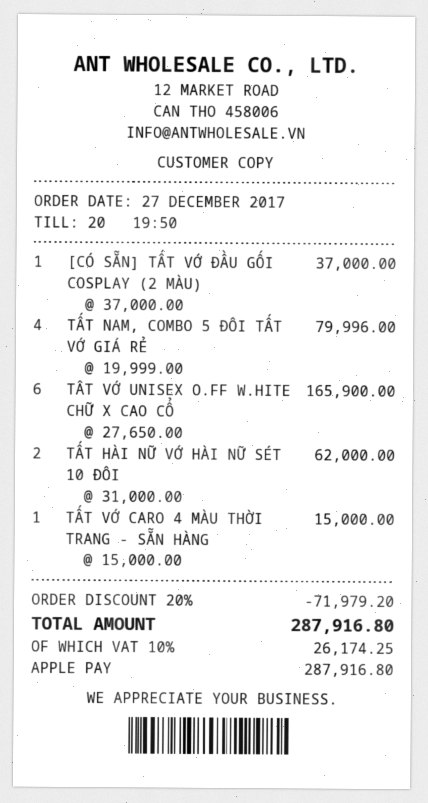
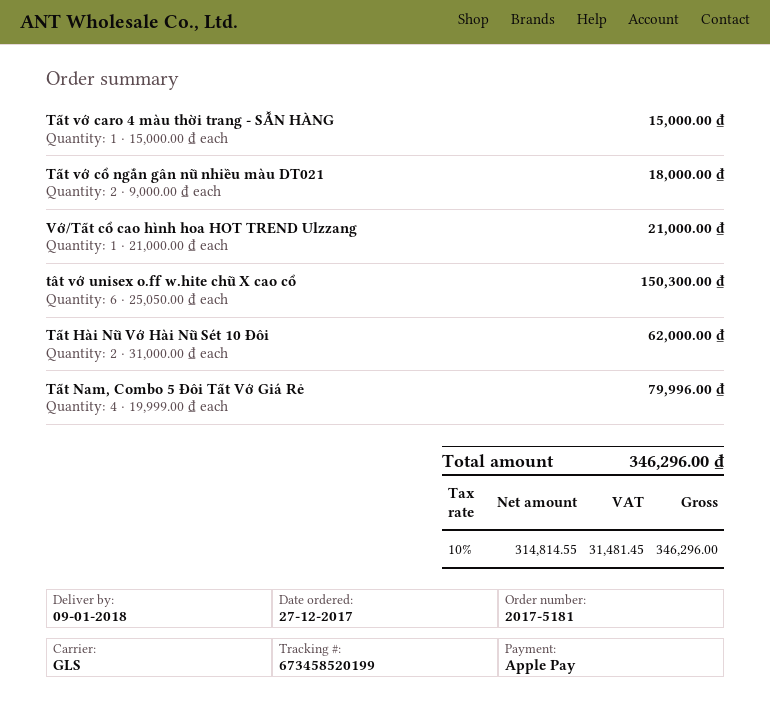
[CÓ SẴN] TẤT VỚ ĐẦU GỐI COSPLAY (2 MÀU): 1 x 37000.00 = 37000.00 -> none
TÂT VỚ UNISEX O.FF W.HITE CHỮ X CAO CỔ: 6 x 27650.00 = 165900.00 -> 6 x 25050.00 = 150300.00
Tất vớ cổ ngắn gân nữ nhiều màu DT021: none -> 2 x 9000.00 = 18000.00
Vớ/Tất cổ cao hình hoa HOT TREND Ulzzang: none -> 1 x 21000.00 = 21000.00
discount: 20% = 71979.20 -> none
tax: 10% = 26174.25 -> 10% = 31481.45
total: 287916.80 -> 346296.00

